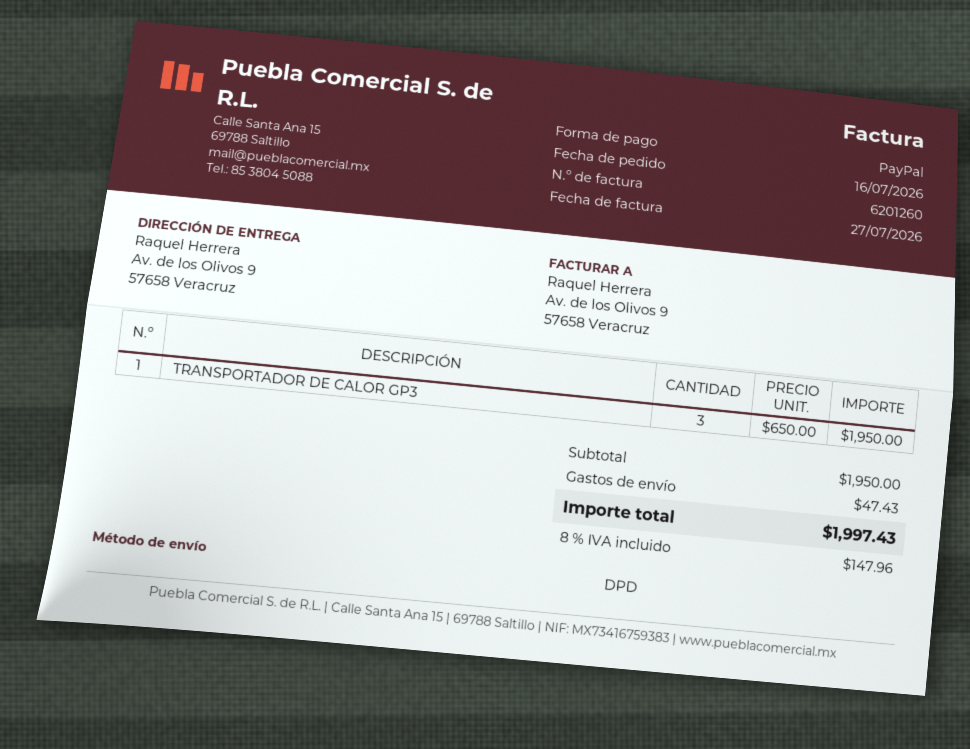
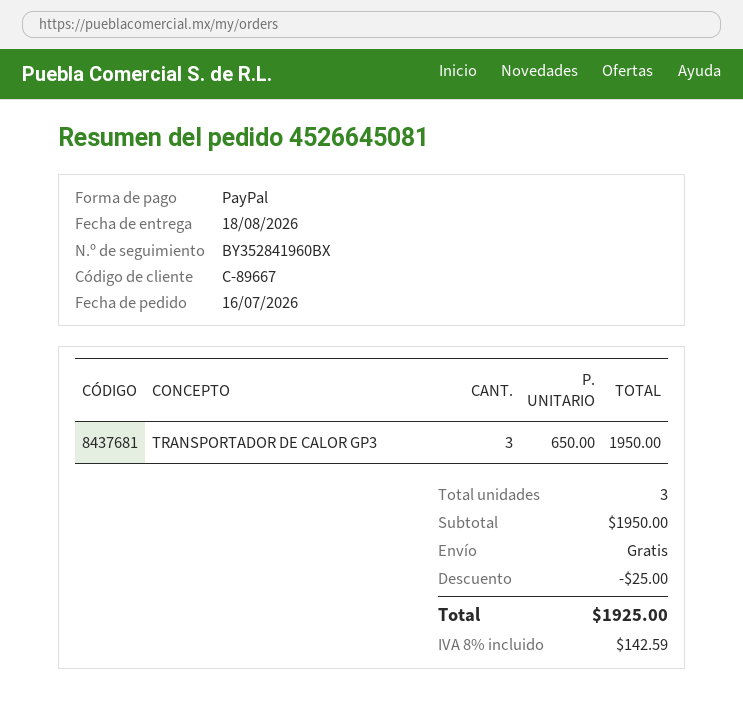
discount: none -> 25.00
shipping: 47.43 -> 0.00
tax: 8% = 147.96 -> 8% = 142.59
total: 1997.43 -> 1925.00

